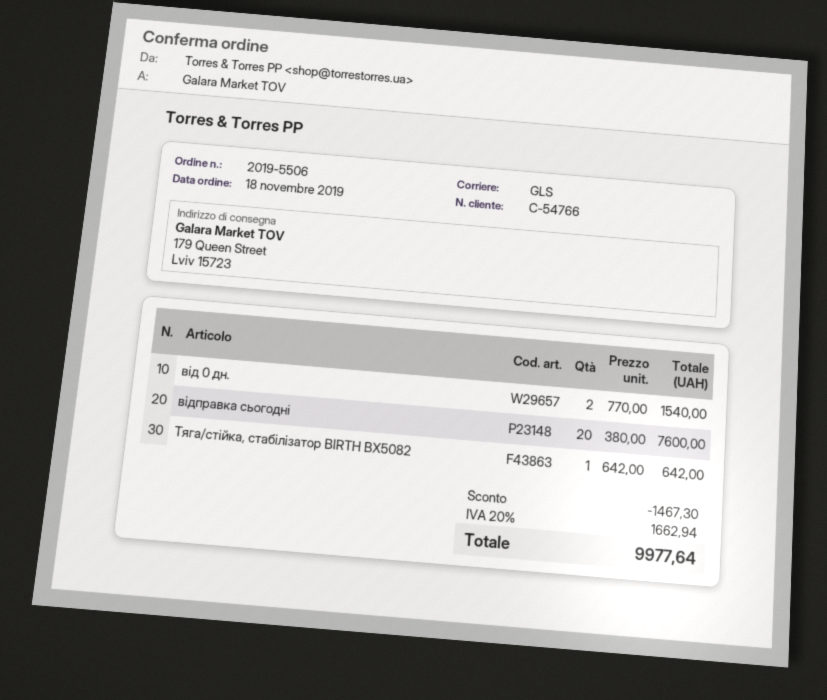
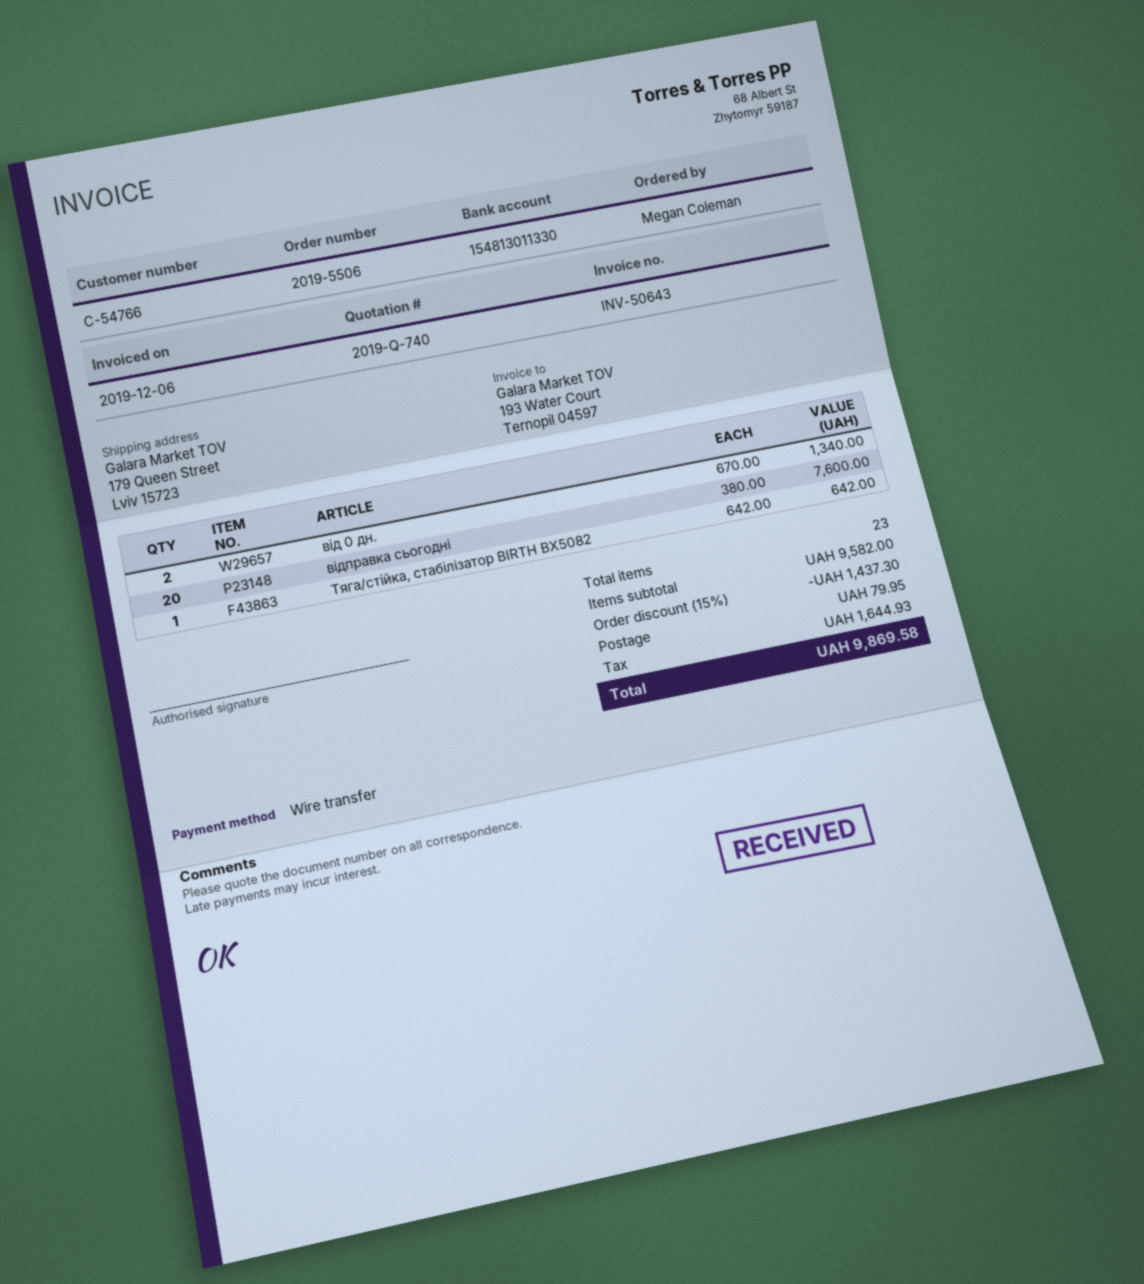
від 0 дн.: 2 x 770.00 = 1540.00 -> 2 x 670.00 = 1340.00
discount: 1467.30 -> 1437.30
shipping: none -> 79.95
tax: 1662.94 -> 1644.93
total: 9977.64 -> 9869.58

